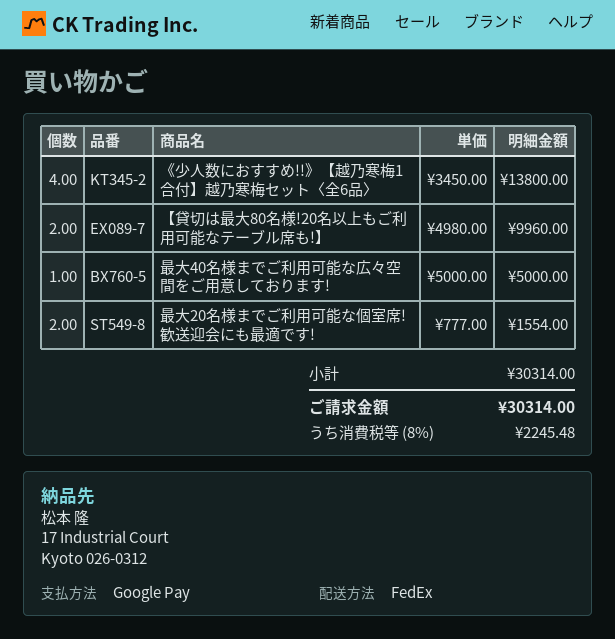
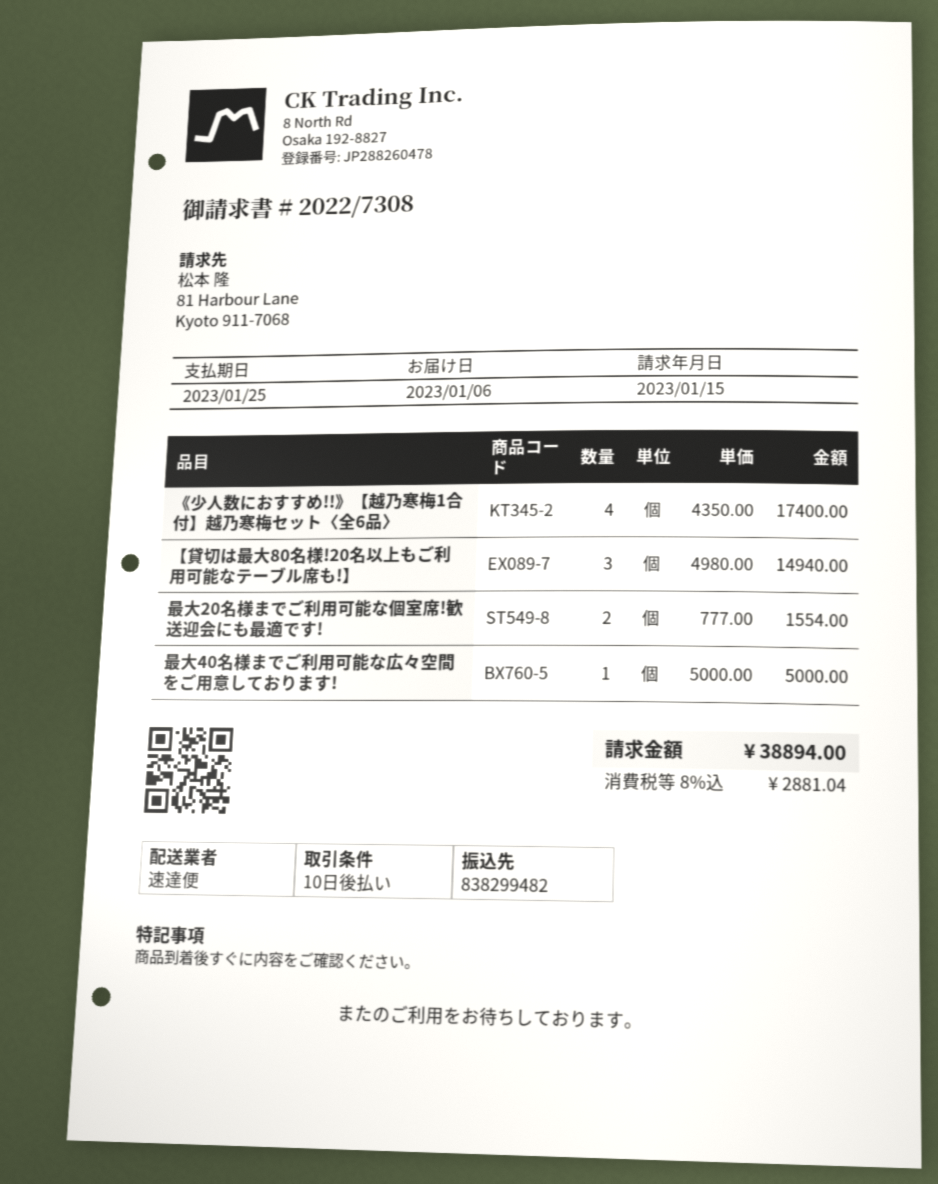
shipping method: FedEx -> express
《少人数におすすめ!!》【越乃寒梅1合付】越乃寒梅セット〈全6品〉: 4 x 3450.00 = 13800.00 -> 4 x 4350.00 = 17400.00
【貸切は最大80名様!20名以上もご利用可能なテーブル席も!】: 2 x 4980.00 = 9960.00 -> 3 x 4980.00 = 14940.00
tax: 8% = 2245.48 -> 8% = 2881.04
total: 30314.00 -> 38894.00

